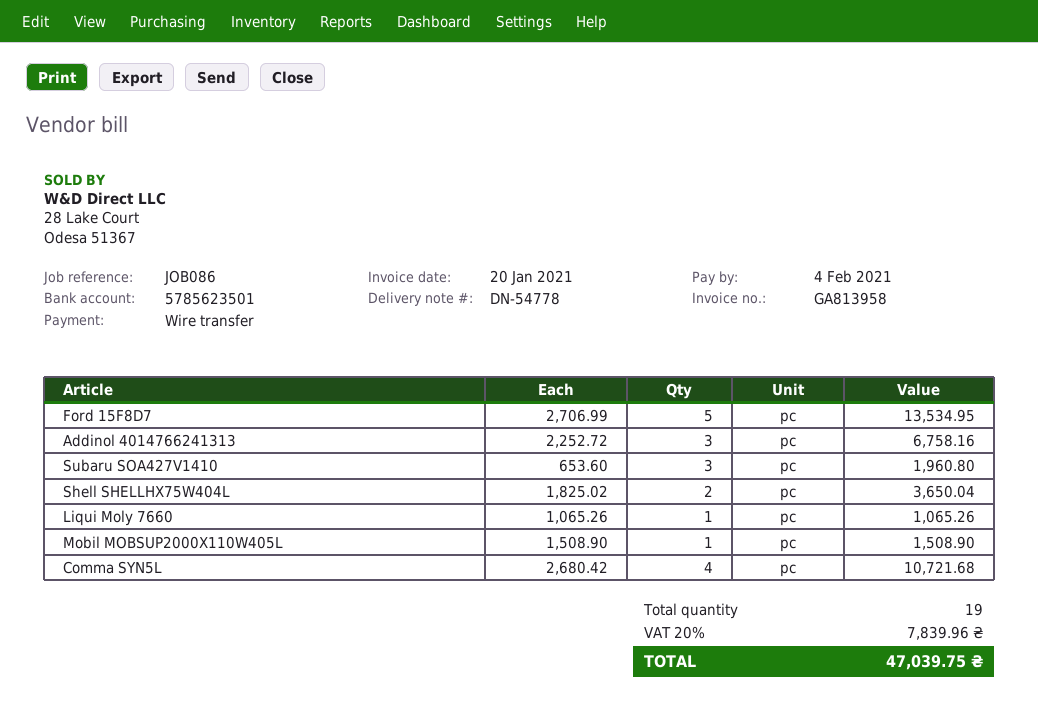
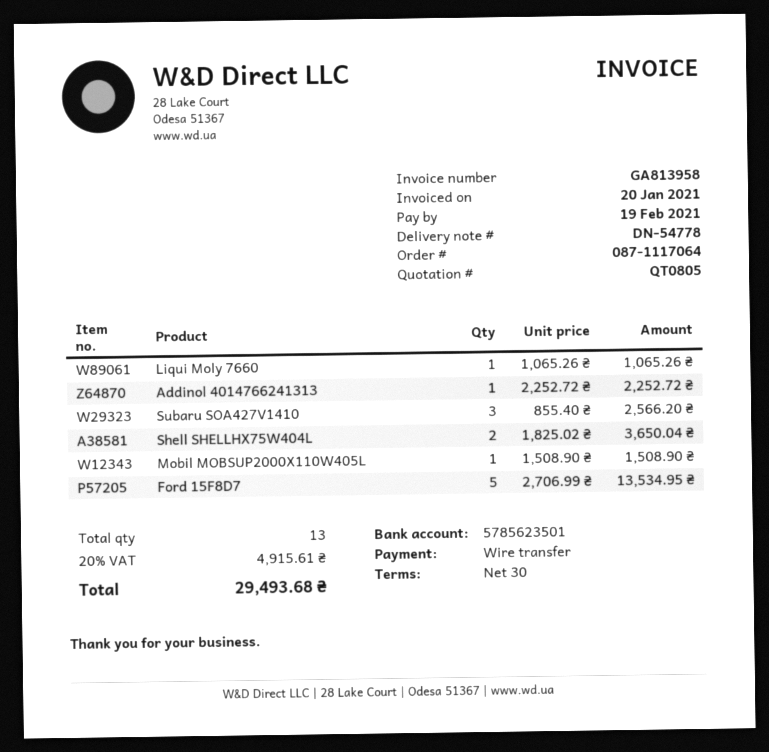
due date: 2021-02-04 -> 2021-02-19
Addinol 4014766241313: 3 x 2252.72 = 6758.16 -> 1 x 2252.72 = 2252.72
Subaru SOA427V1410: 3 x 653.60 = 1960.80 -> 3 x 855.40 = 2566.20
Comma SYN5L: 4 x 2680.42 = 10721.68 -> none
total quantity: 19 -> 13
tax: 20% = 7839.96 -> 20% = 4915.61
total: 47039.75 -> 29493.68

